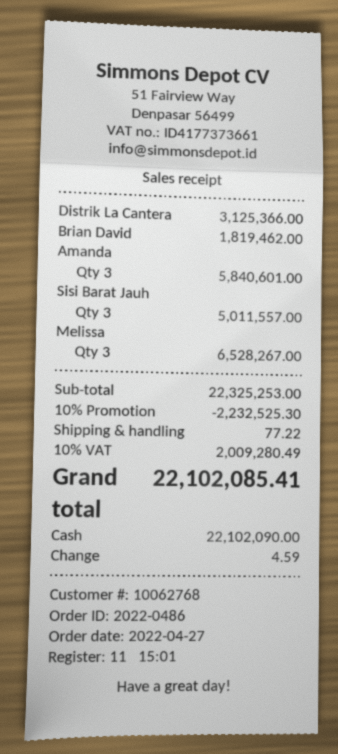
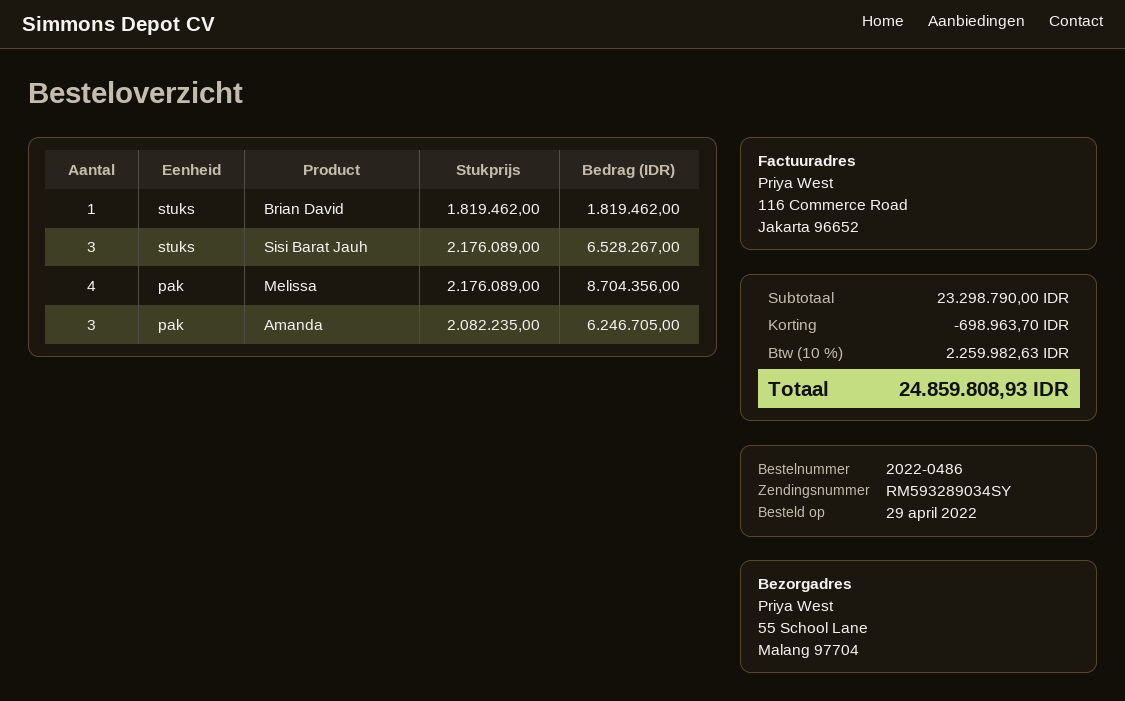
order date: 2022-04-27 -> 2022-04-29
Distrik La Cantera: 1 for 3125366.00 -> none
Amanda: 3 for 5840601.00 -> 3 for 6246705.00
Sisi Barat Jauh: 3 for 5011557.00 -> 3 for 6528267.00
Melissa: 3 for 6528267.00 -> 4 for 8704356.00
subtotal: 22325253.00 -> 23298790.00
discount: 2232525.30 -> 698963.70
shipping: 77.22 -> none
tax: 10% = 2009280.49 -> 10% = 2259982.63
total: 22102085.41 -> 24859808.93

